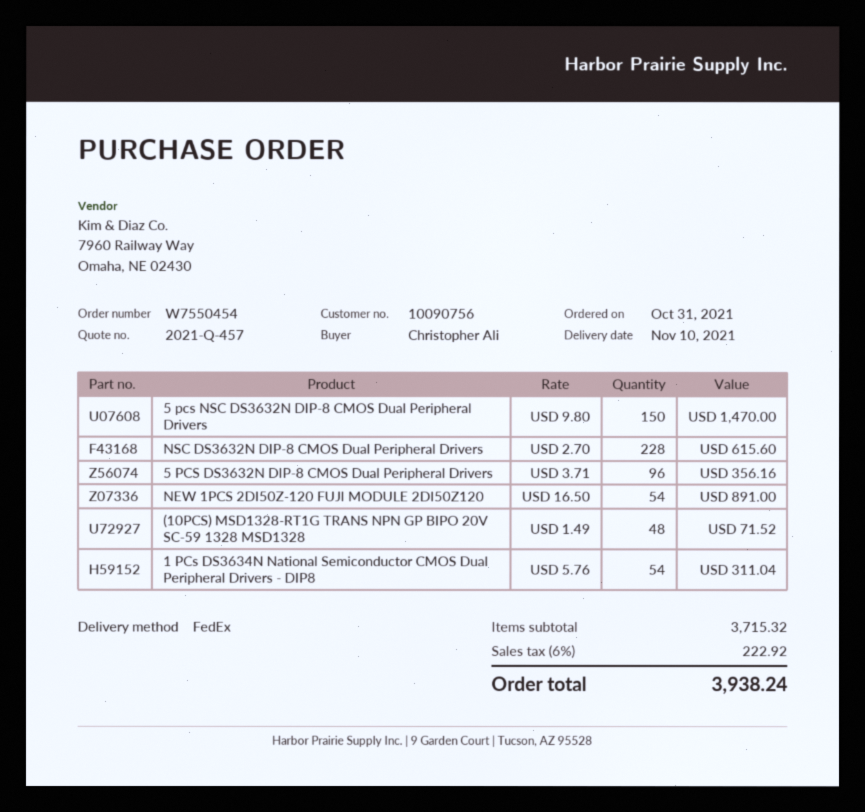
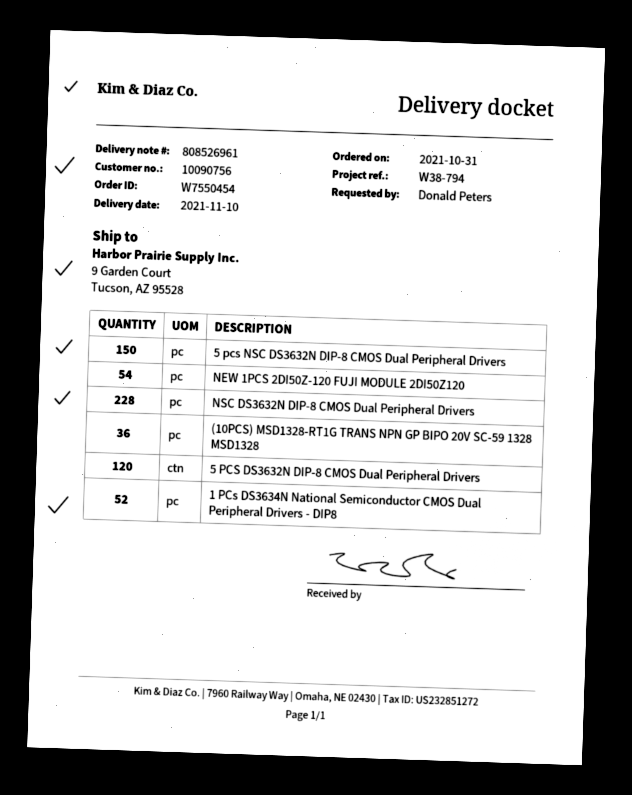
ordered by: Christopher Ali -> Donald Peters
5 PCS DS3632N DIP-8 CMOS Dual Peripheral Drivers: 96 -> 120
(10PCS) MSD1328-RT1G TRANS NPN GP BIPO 20V SC-59 1328 MSD1328: 48 -> 36
1 PCs DS3634N National Semiconductor CMOS Dual Peripheral Drivers - DIP8: 54 -> 52

